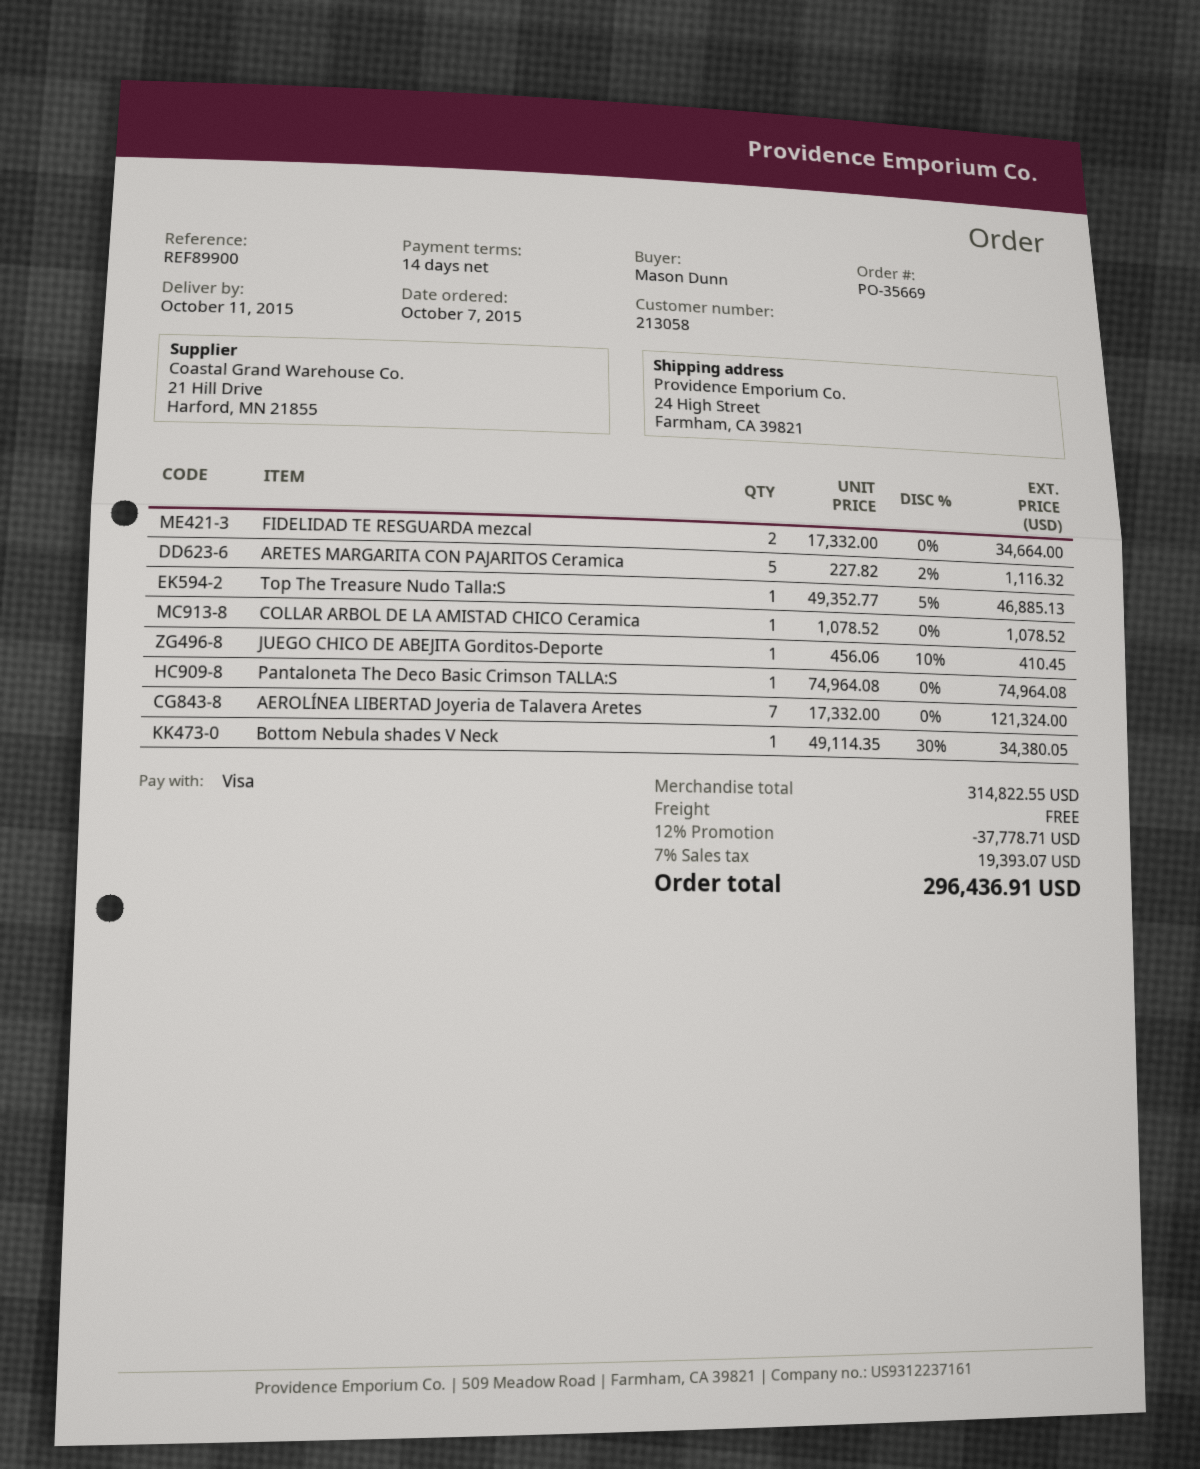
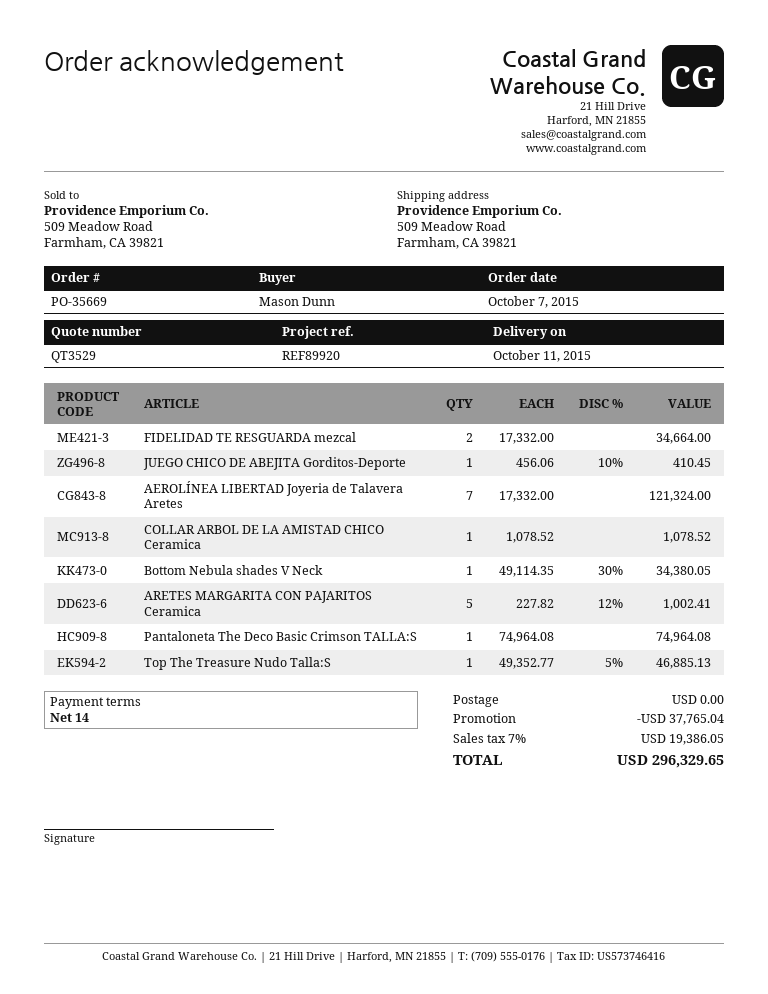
reference: REF89900 -> REF89920
ship to: 24 High Street, Farmham, CA 39821 -> 509 Meadow Road, Farmham, CA 39821
ARETES MARGARITA CON PAJARITOS Ceramica: 5 x 227.82 - 2% = 1116.32 -> 5 x 227.82 - 12% = 1002.41
discount: 37778.71 -> 37765.04
tax: 7% = 19393.07 -> 7% = 19386.05
total: 296436.91 -> 296329.65

